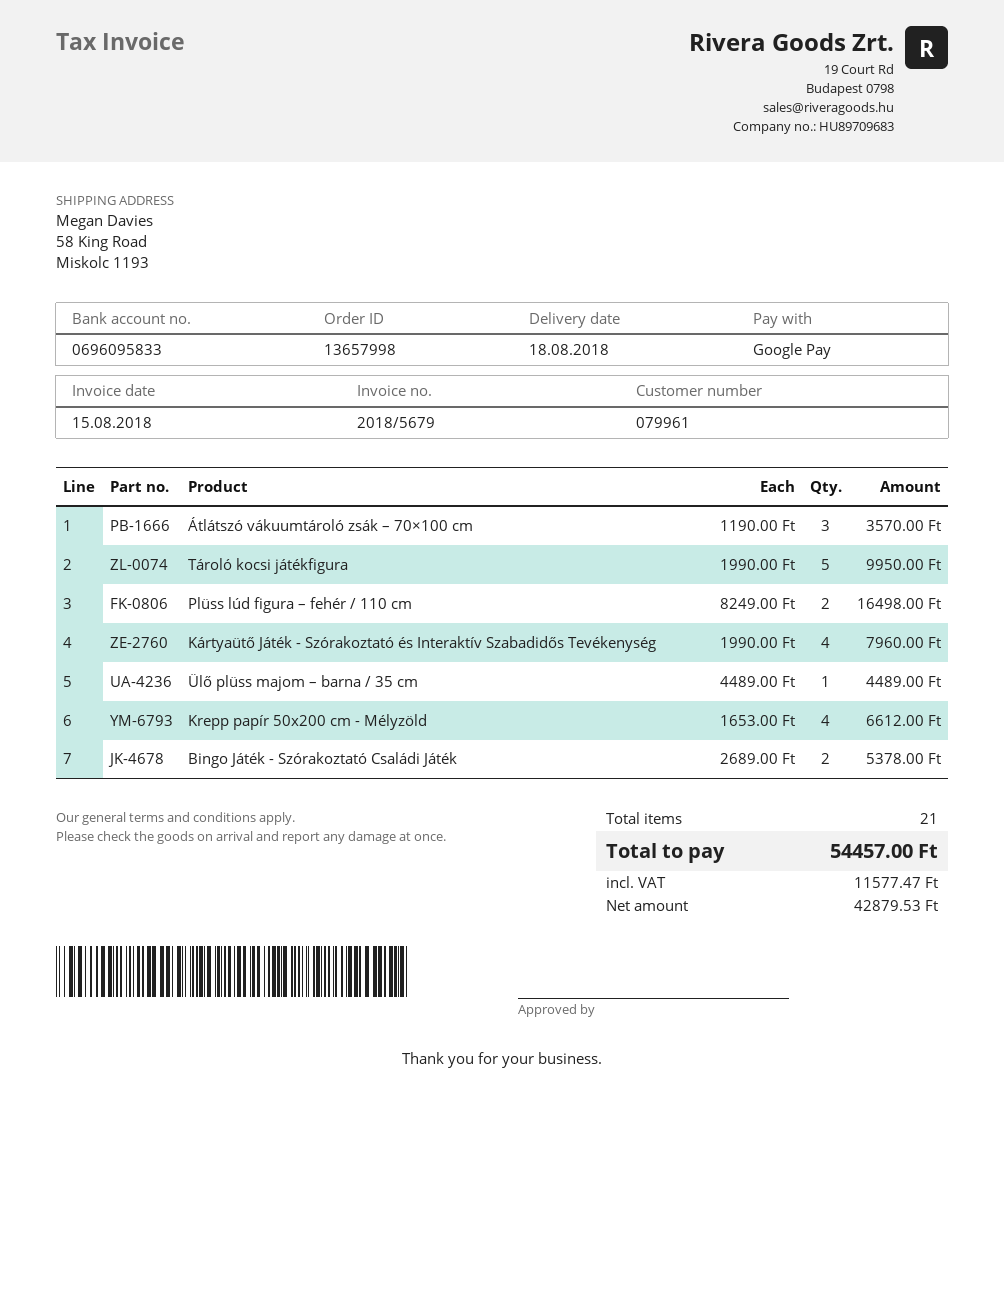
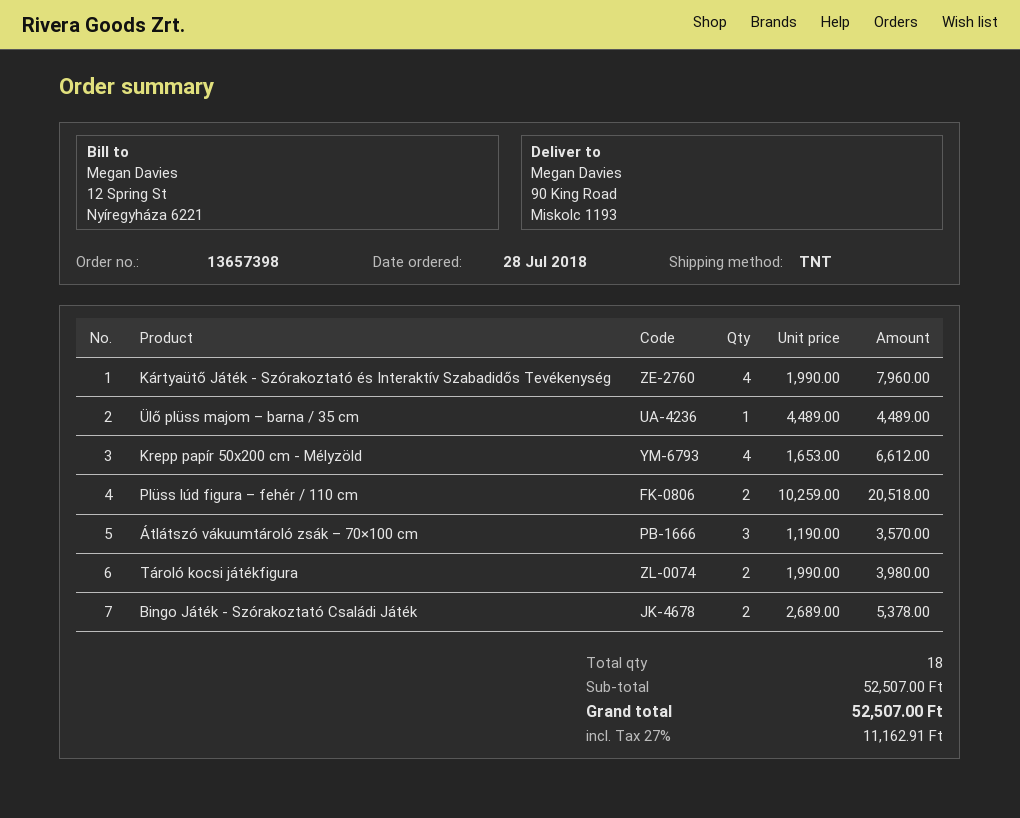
order number: 13657998 -> 13657398
ship to: 58 King Road, Miskolc 1193 -> 90 King Road, Miskolc 1193
Tároló kocsi játékfigura: 5 x 1990.00 = 9950.00 -> 2 x 1990.00 = 3980.00
Plüss lúd figura – fehér / 110 cm: 2 x 8249.00 = 16498.00 -> 2 x 10259.00 = 20518.00
total quantity: 21 -> 18
tax: 11577.47 -> 11162.91
total: 54457.00 -> 52507.00

